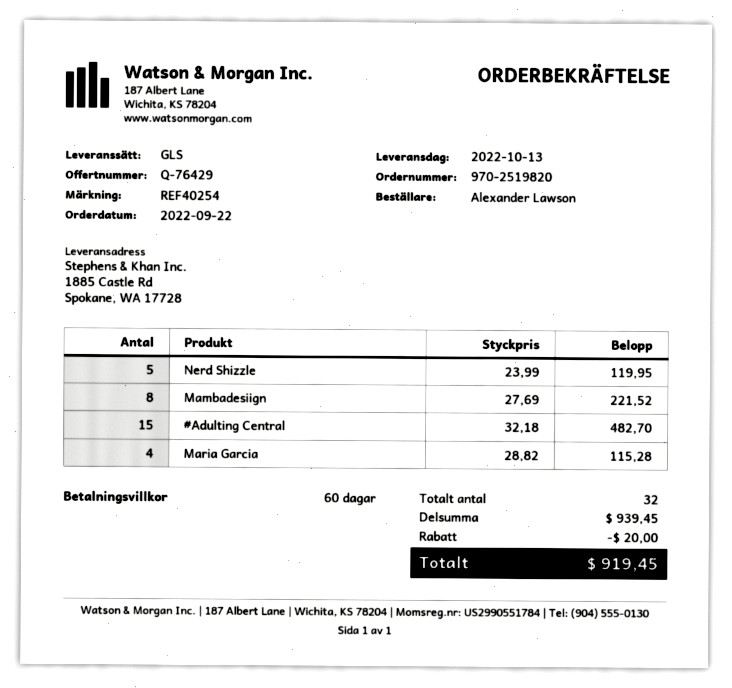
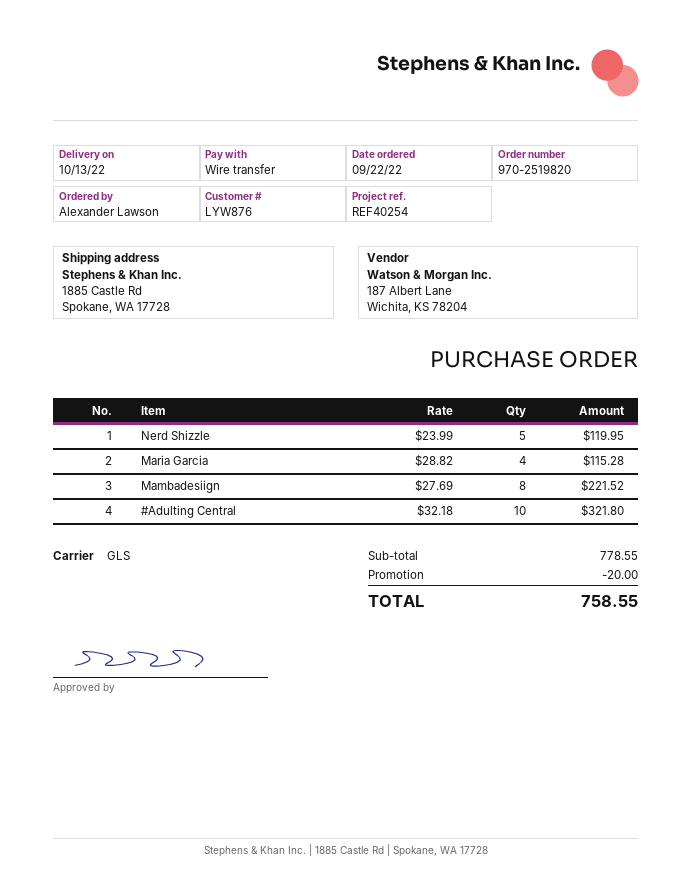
#Adulting Central: 15 x 32.18 = 482.70 -> 10 x 32.18 = 321.80
subtotal: 939.45 -> 778.55
total: 919.45 -> 758.55

